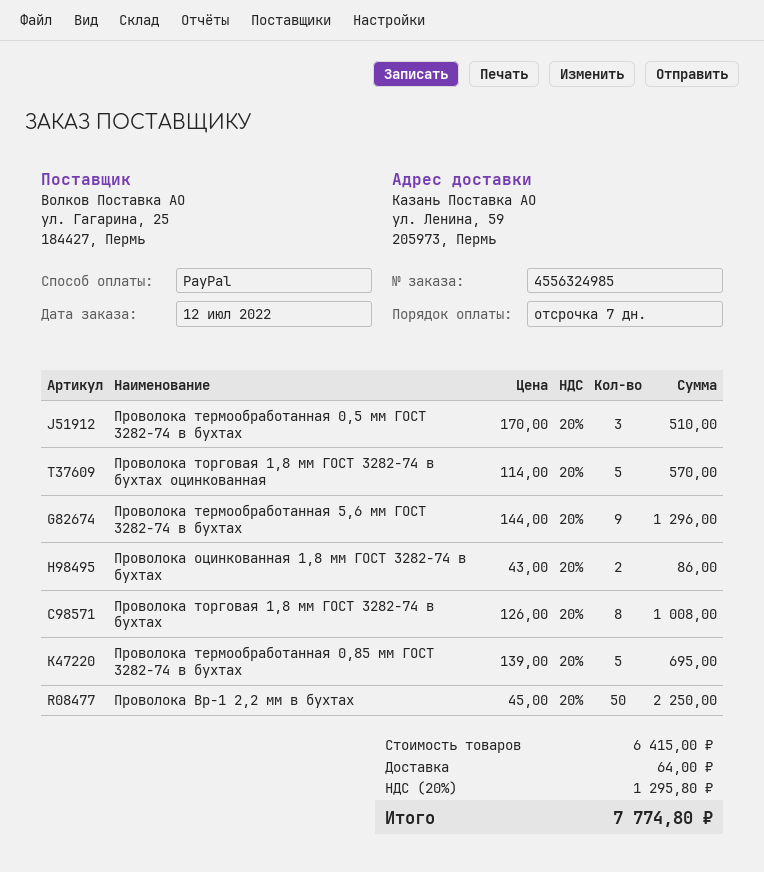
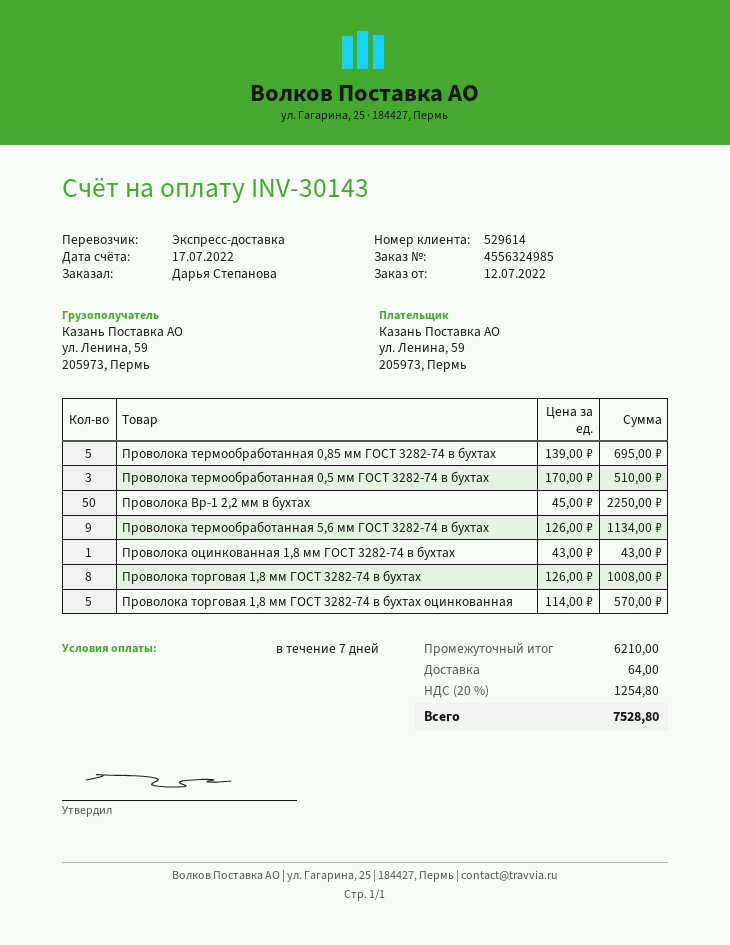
Проволока термообработанная 5,6 мм ГОСТ 3282-74 в бухтах: 9 x 144.00 = 1296.00 -> 9 x 126.00 = 1134.00
Проволока оцинкованная 1,8 мм ГОСТ 3282-74 в бухтах: 2 x 43.00 = 86.00 -> 1 x 43.00 = 43.00
subtotal: 6415.00 -> 6210.00
tax: 20% = 1295.80 -> 20% = 1254.80
total: 7774.80 -> 7528.80

